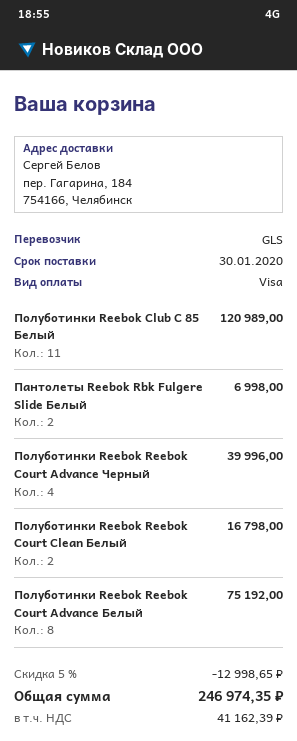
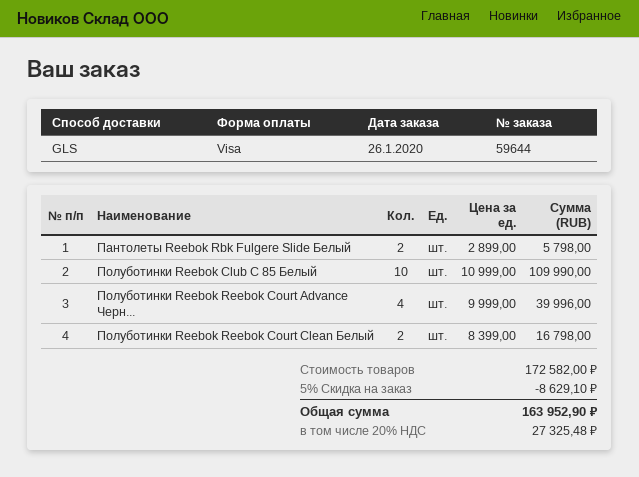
Полуботинки Reebok Club C 85 Белый: 11 for 120989.00 -> 10 for 109990.00
Пантолеты Reebok Rbk Fulgere Slide Белый: 2 for 6998.00 -> 2 for 5798.00
Полуботинки Reebok Reebok Court Advance Белый: 8 for 75192.00 -> none
discount: 5% = 12998.65 -> 5% = 8629.10
tax: 41162.39 -> 27325.48
total: 246974.35 -> 163952.90

